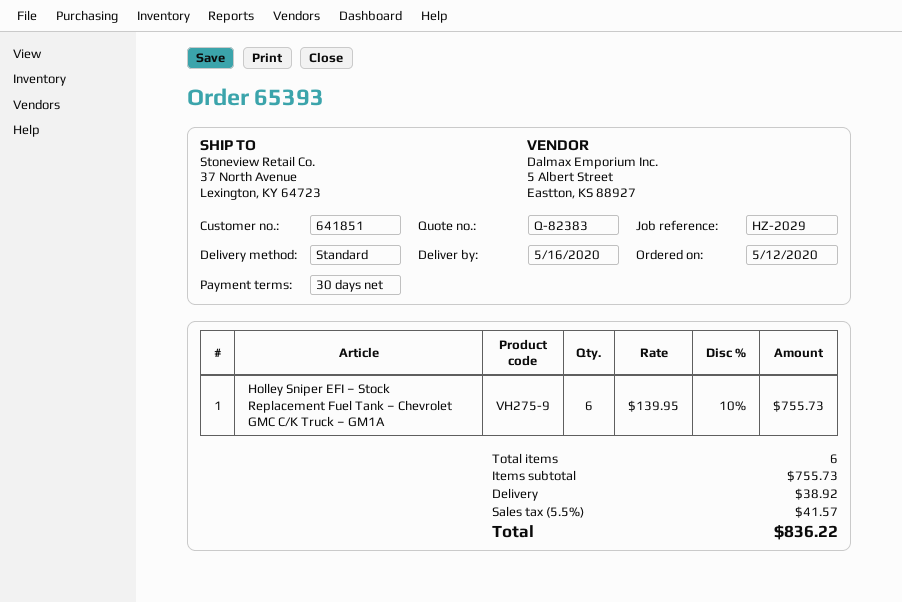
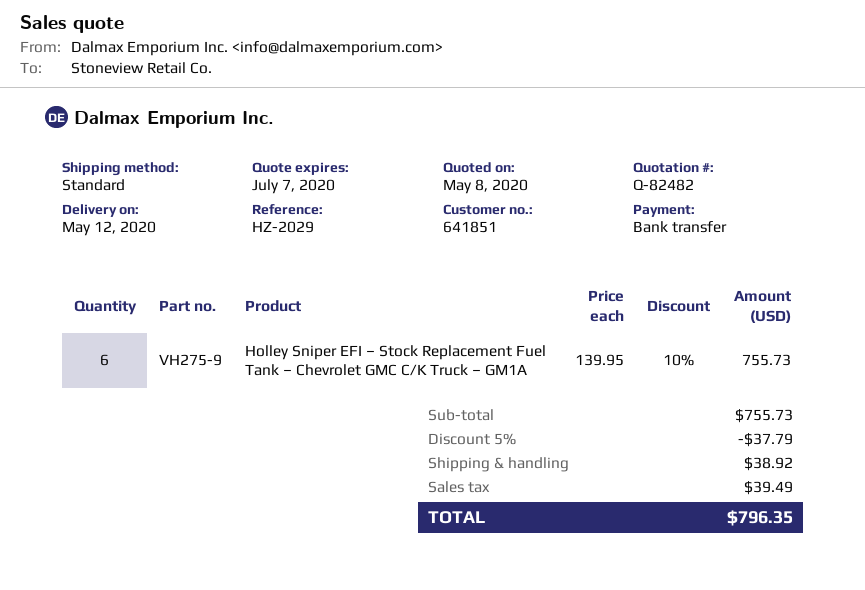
quote number: Q-82383 -> Q-82482
delivery date: 2020-05-16 -> 2020-05-12
discount: none -> 5% = 37.79
tax: 41.57 -> 39.49
total: 836.22 -> 796.35

